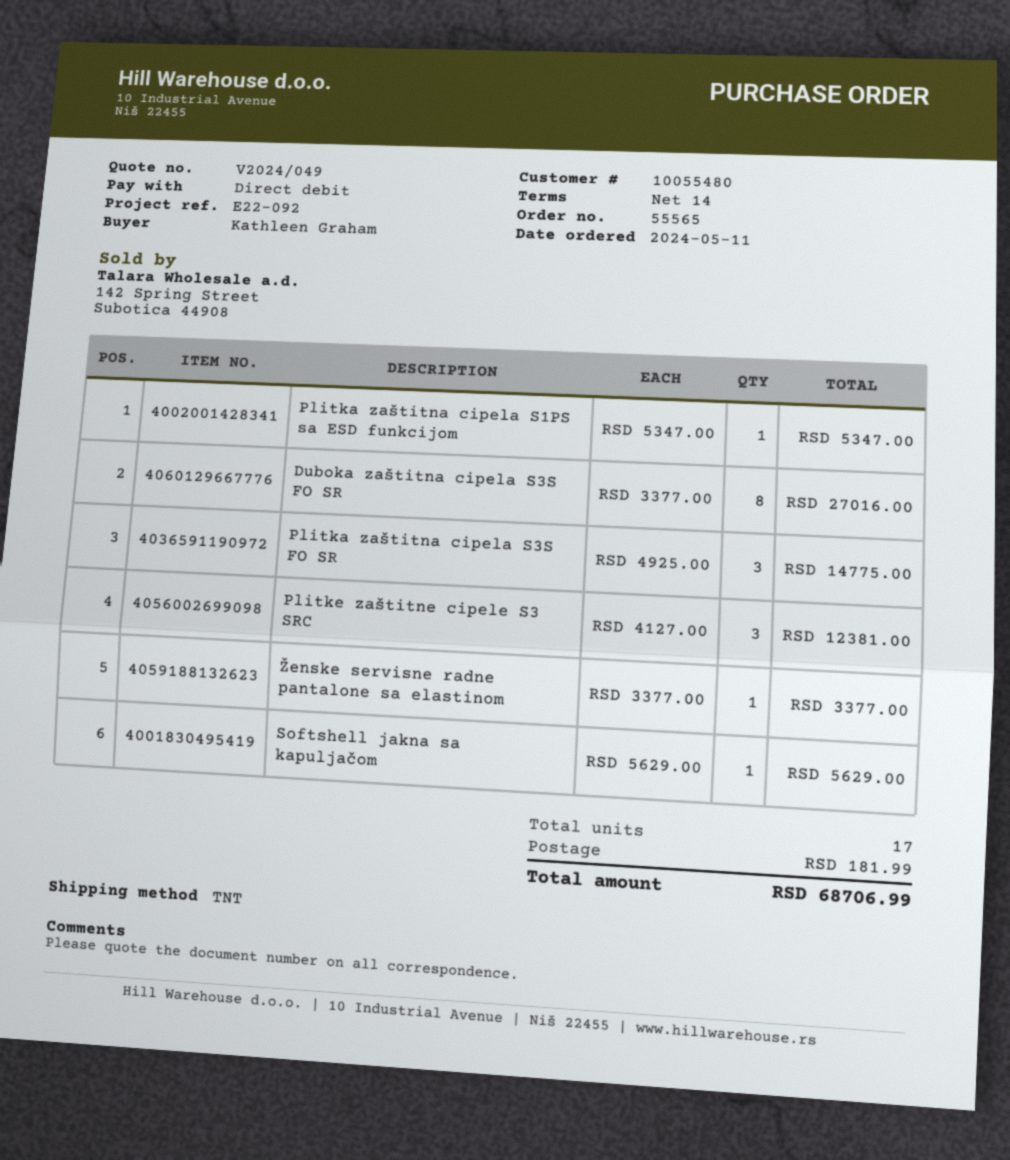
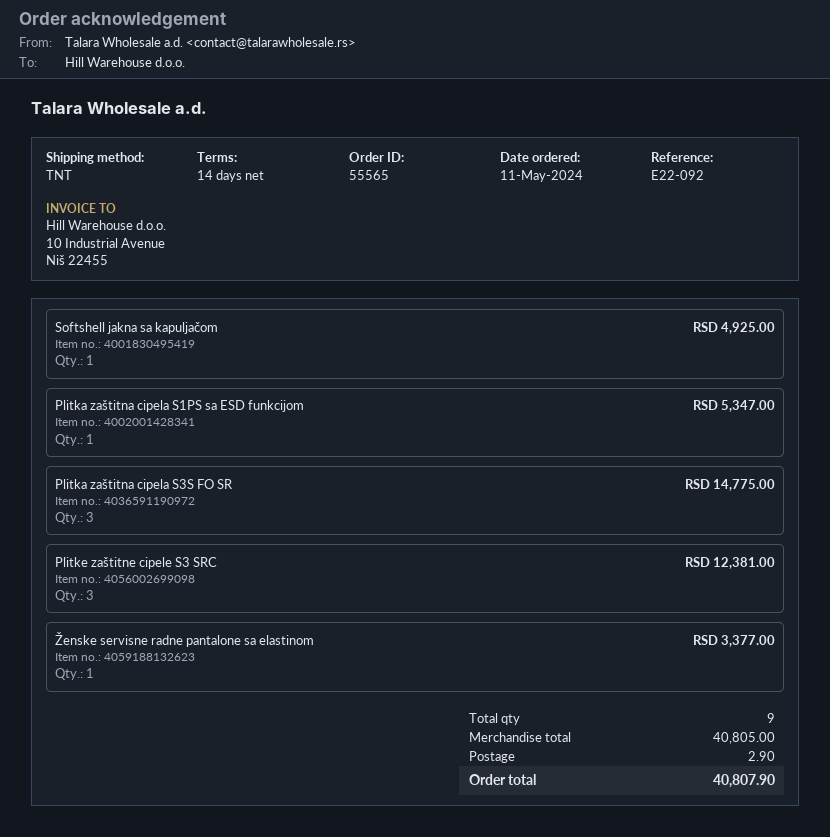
Duboka zaštitna cipela S3S FO SR: 8 for 27016.00 -> none
Softshell jakna sa kapuljačom: 1 for 5629.00 -> 1 for 4925.00
total quantity: 17 -> 9
shipping: 181.99 -> 2.90
total: 68706.99 -> 40807.90

